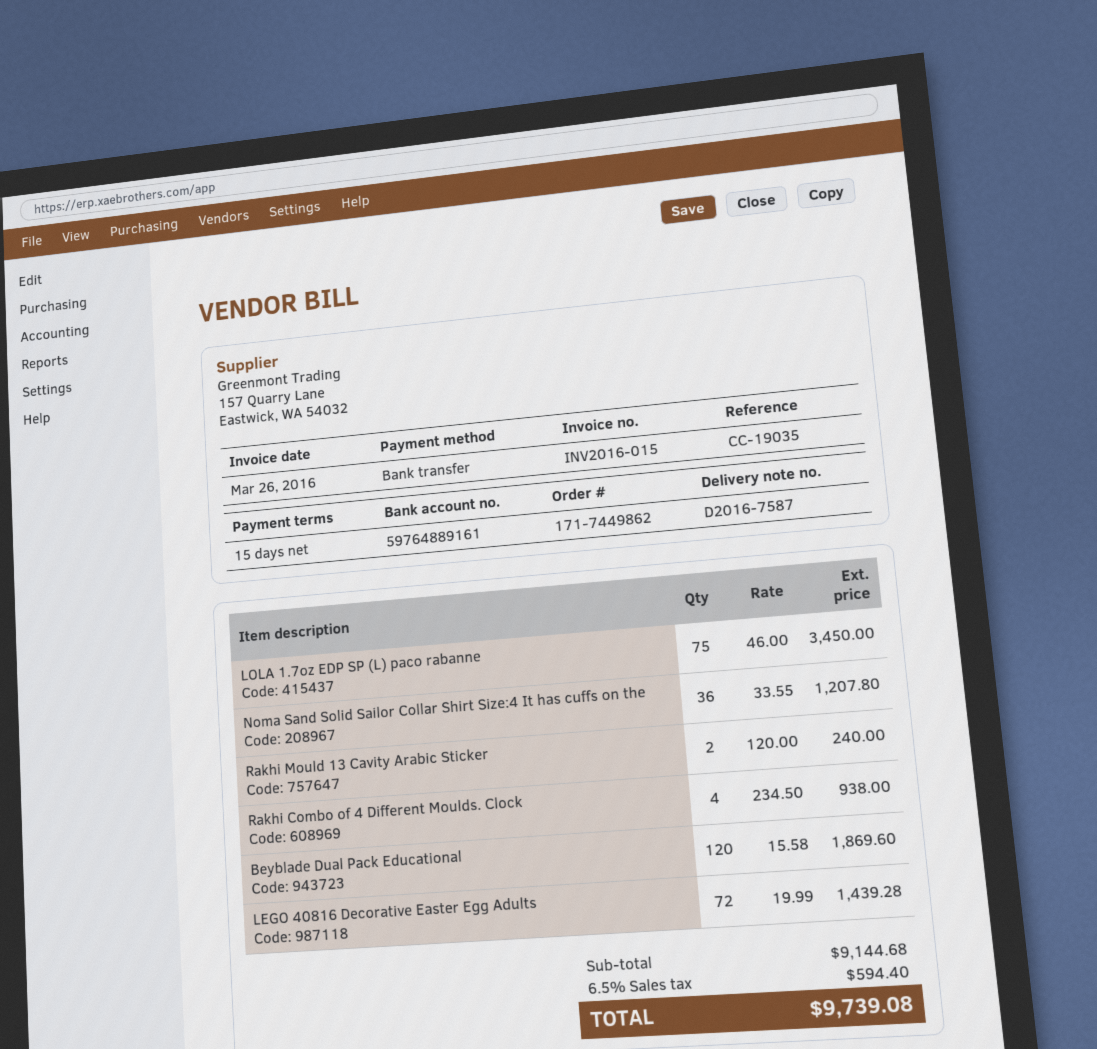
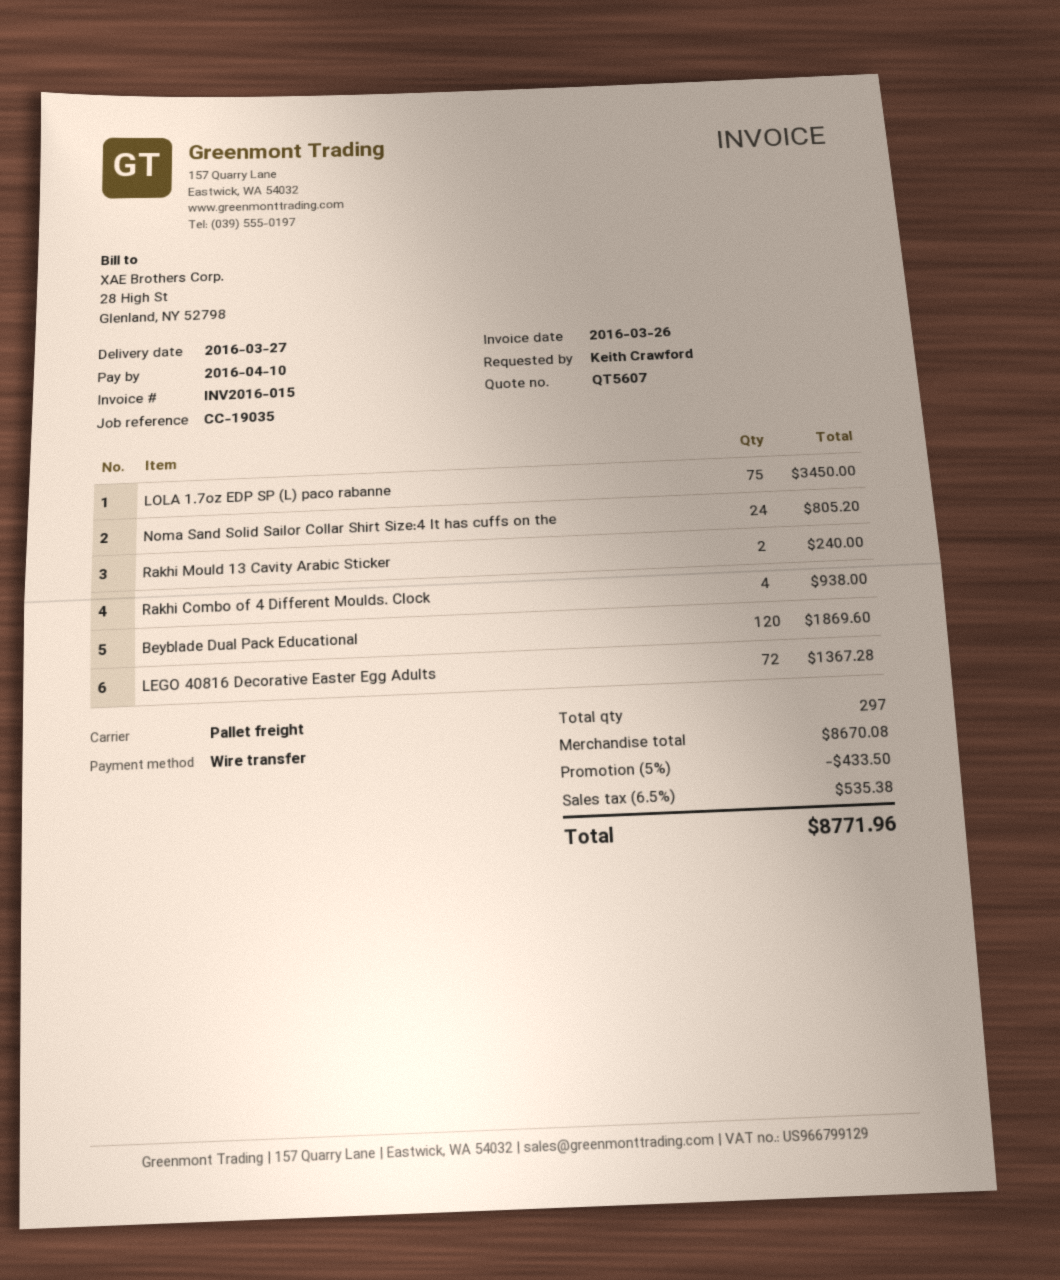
Noma Sand Solid Sailor Collar Shirt Size:4 It has cuffs on the: 36 for 1207.80 -> 24 for 805.20
LEGO 40816 Decorative Easter Egg Adults: 72 for 1439.28 -> 72 for 1367.28
subtotal: 9144.68 -> 8670.08
discount: none -> 5% = 433.50
tax: 6.5% = 594.40 -> 6.5% = 535.38
total: 9739.08 -> 8771.96

